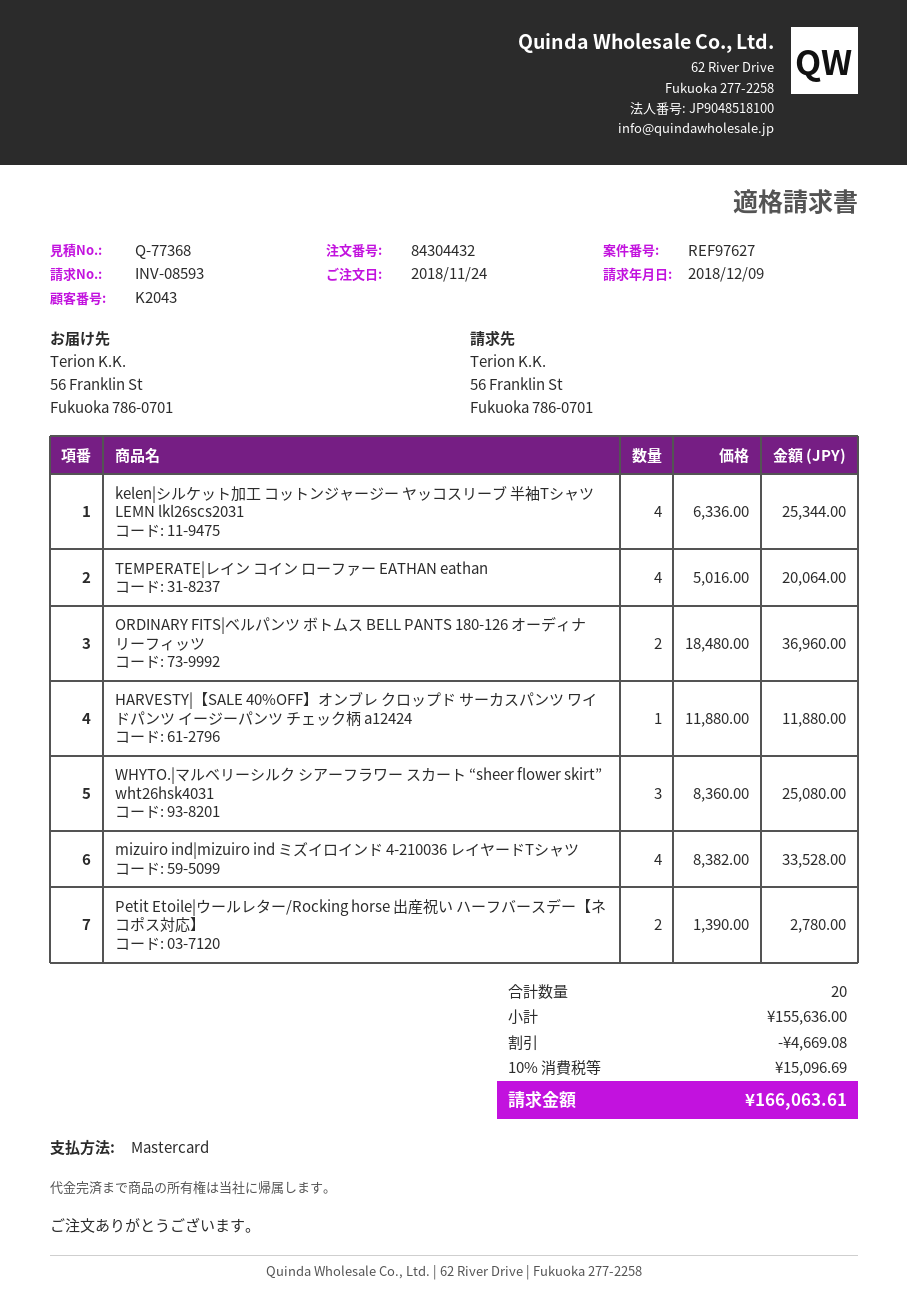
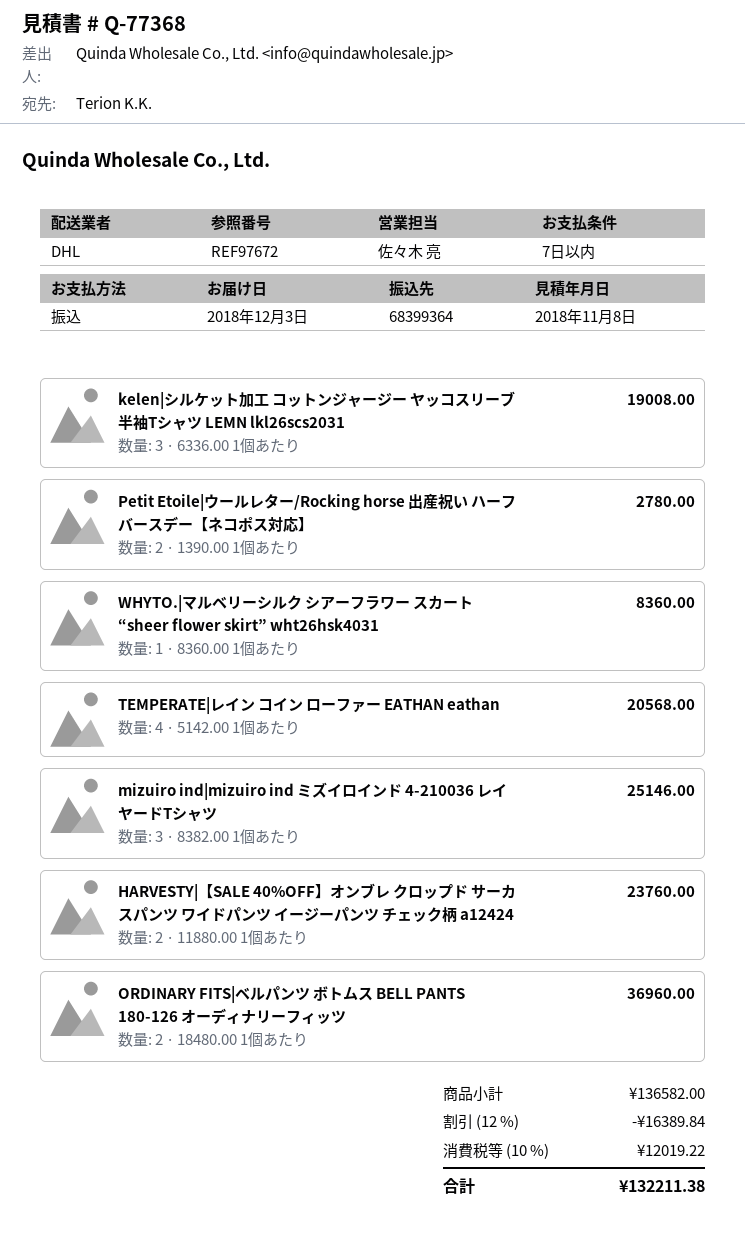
reference: REF97627 -> REF97672
payment method: Mastercard -> bank transfer
kelen|シルケット加工 コットンジャージー ヤッコスリーブ 半袖Tシャツ LEMN lkl26scs2031: 4 x 6336.00 = 25344.00 -> 3 x 6336.00 = 19008.00
TEMPERATE|レイン コイン ローファー EATHAN eathan: 4 x 5016.00 = 20064.00 -> 4 x 5142.00 = 20568.00
HARVESTY|【SALE 40%OFF】オンブレ クロップド サーカスパンツ ワイドパンツ イージーパンツ チェック柄 a12424: 1 x 11880.00 = 11880.00 -> 2 x 11880.00 = 23760.00
WHYTO.|マルベリーシルク シアーフラワー スカート “sheer flower skirt” wht26hsk4031: 3 x 8360.00 = 25080.00 -> 1 x 8360.00 = 8360.00
mizuiro ind|mizuiro ind ミズイロインド 4-210036 レイヤードTシャツ: 4 x 8382.00 = 33528.00 -> 3 x 8382.00 = 25146.00
subtotal: 155636.00 -> 136582.00
discount: 4669.08 -> 16389.84
tax: 10% = 15096.69 -> 10% = 12019.22
total: 166063.61 -> 132211.38

